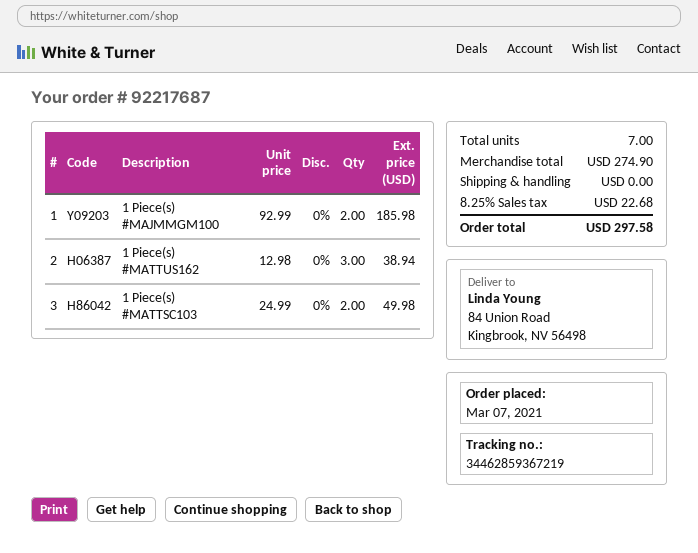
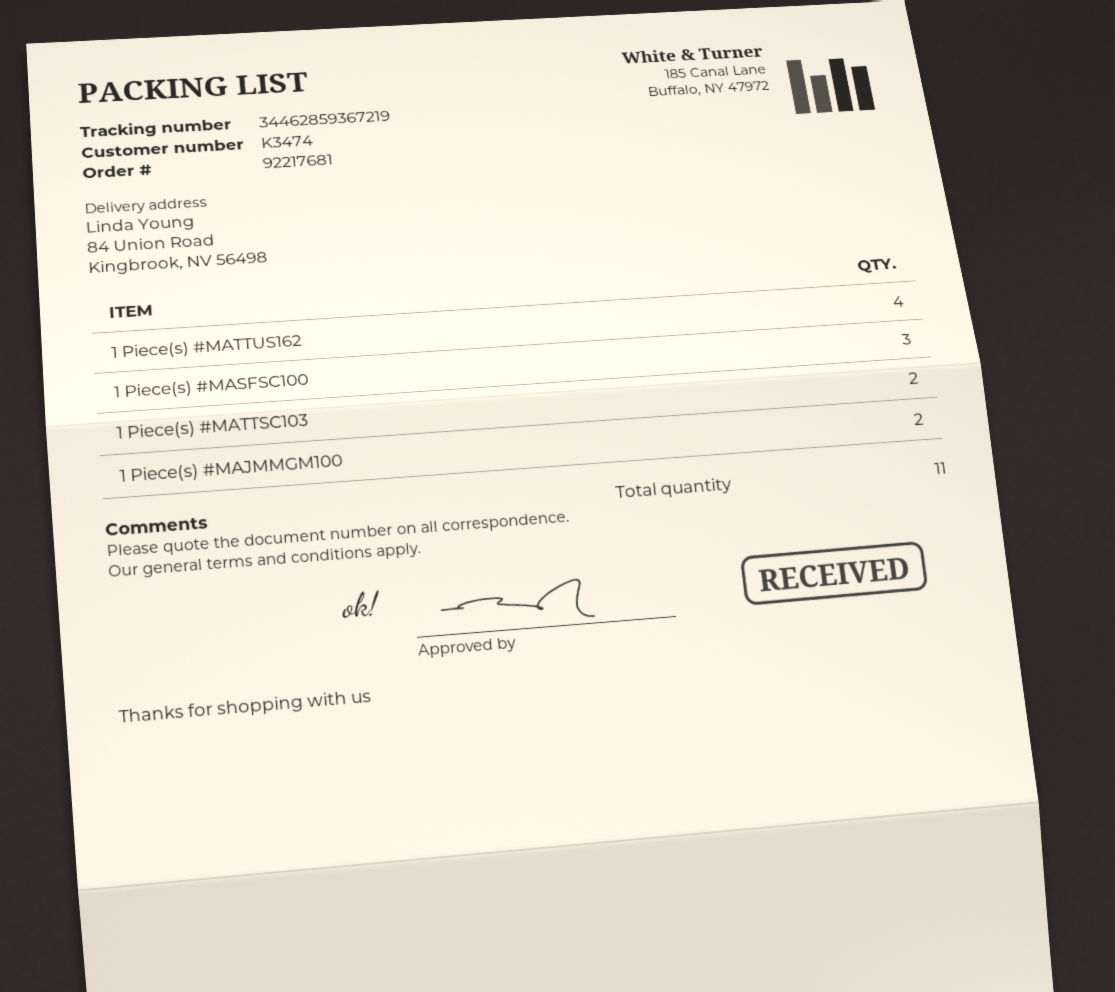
order number: 92217687 -> 92217681
1 Piece(s) #MATTUS162: 3 -> 4
1 Piece(s) #MASFSC100: none -> 3
total quantity: 7 -> 11

